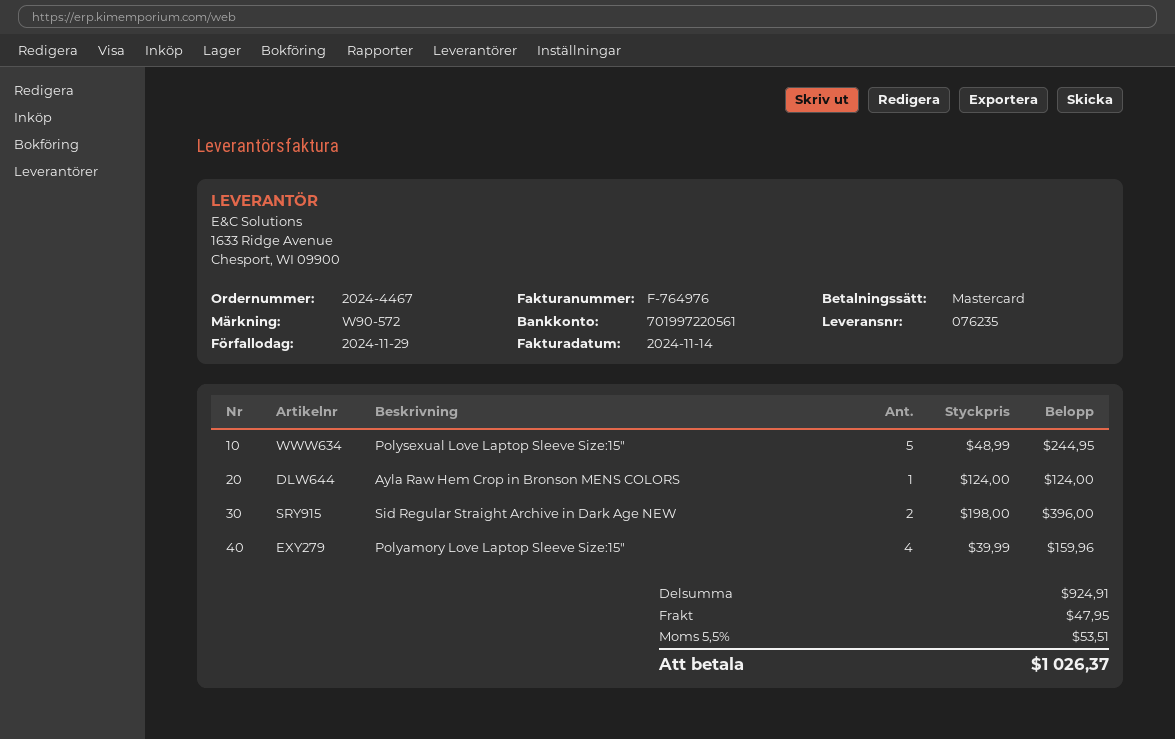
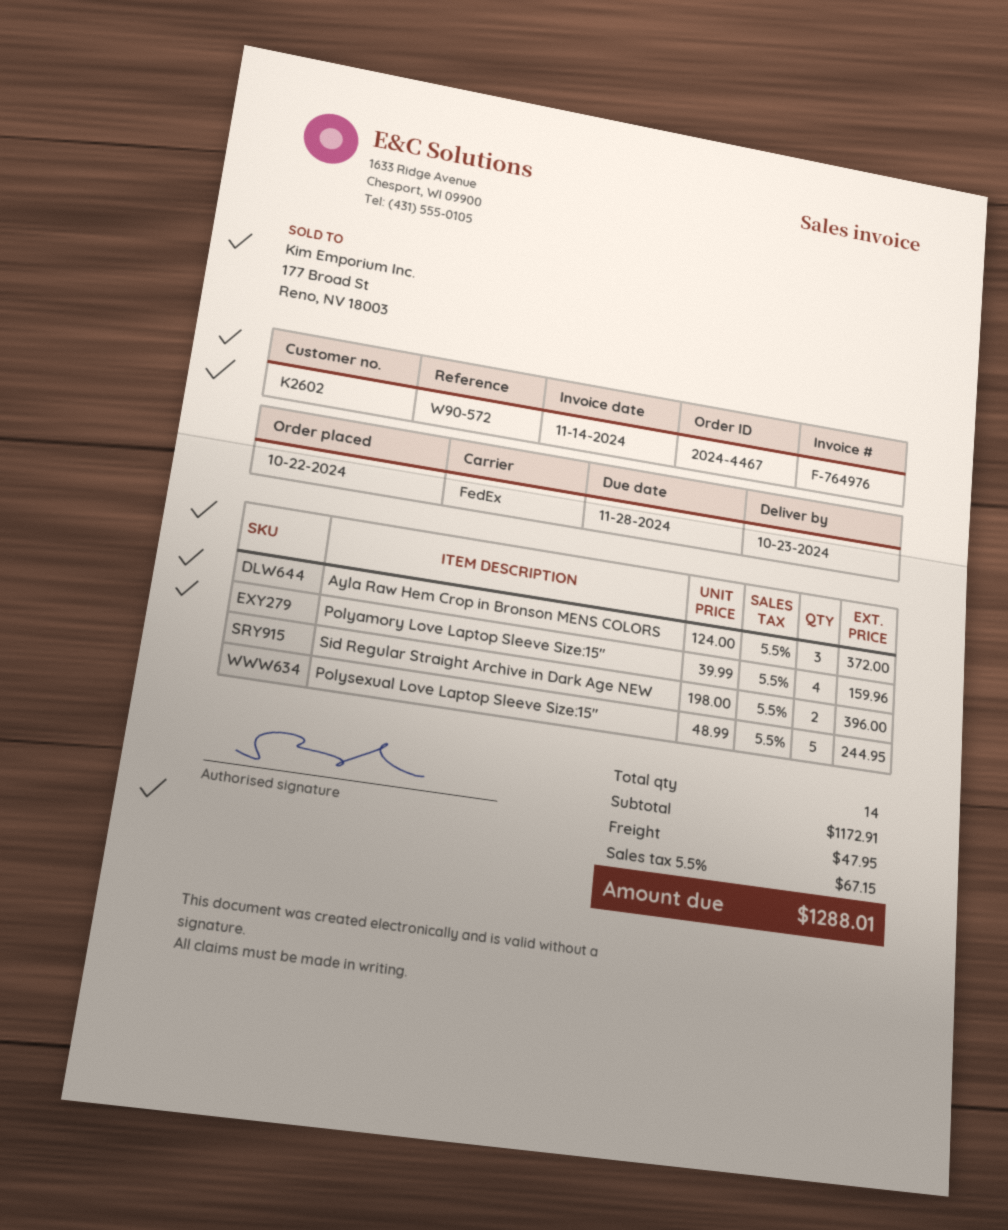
due date: 2024-11-29 -> 2024-11-28
Ayla Raw Hem Crop in Bronson MENS COLORS: 1 x 124.00 = 124.00 -> 3 x 124.00 = 372.00
subtotal: 924.91 -> 1172.91
tax: 5.5% = 53.51 -> 5.5% = 67.15
total: 1026.37 -> 1288.01

